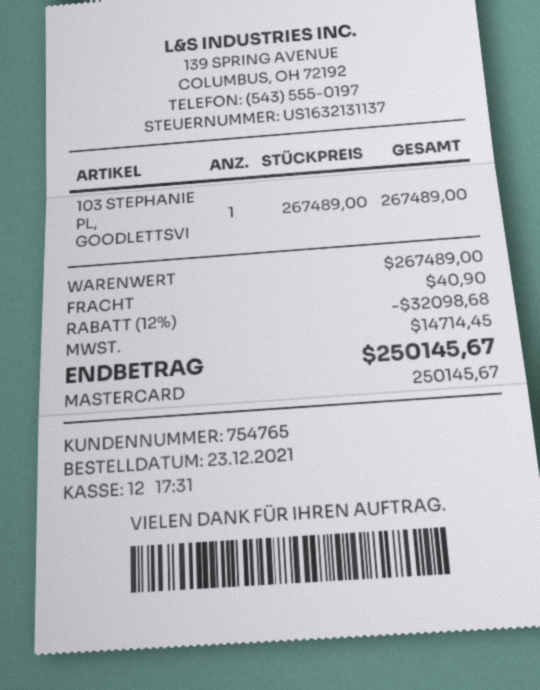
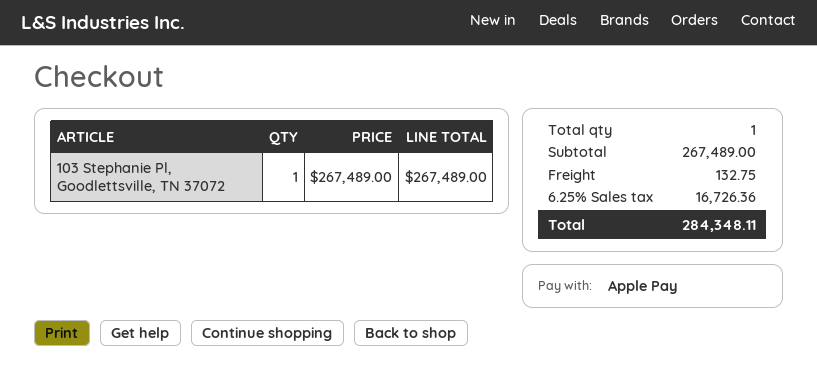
payment method: Mastercard -> Apple Pay
discount: 12% = 32098.68 -> none
shipping: 40.90 -> 132.75
tax: 14714.45 -> 16726.36
total: 250145.67 -> 284348.11

